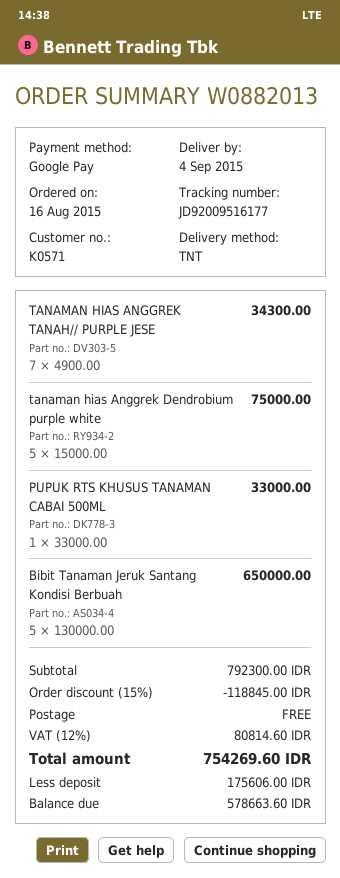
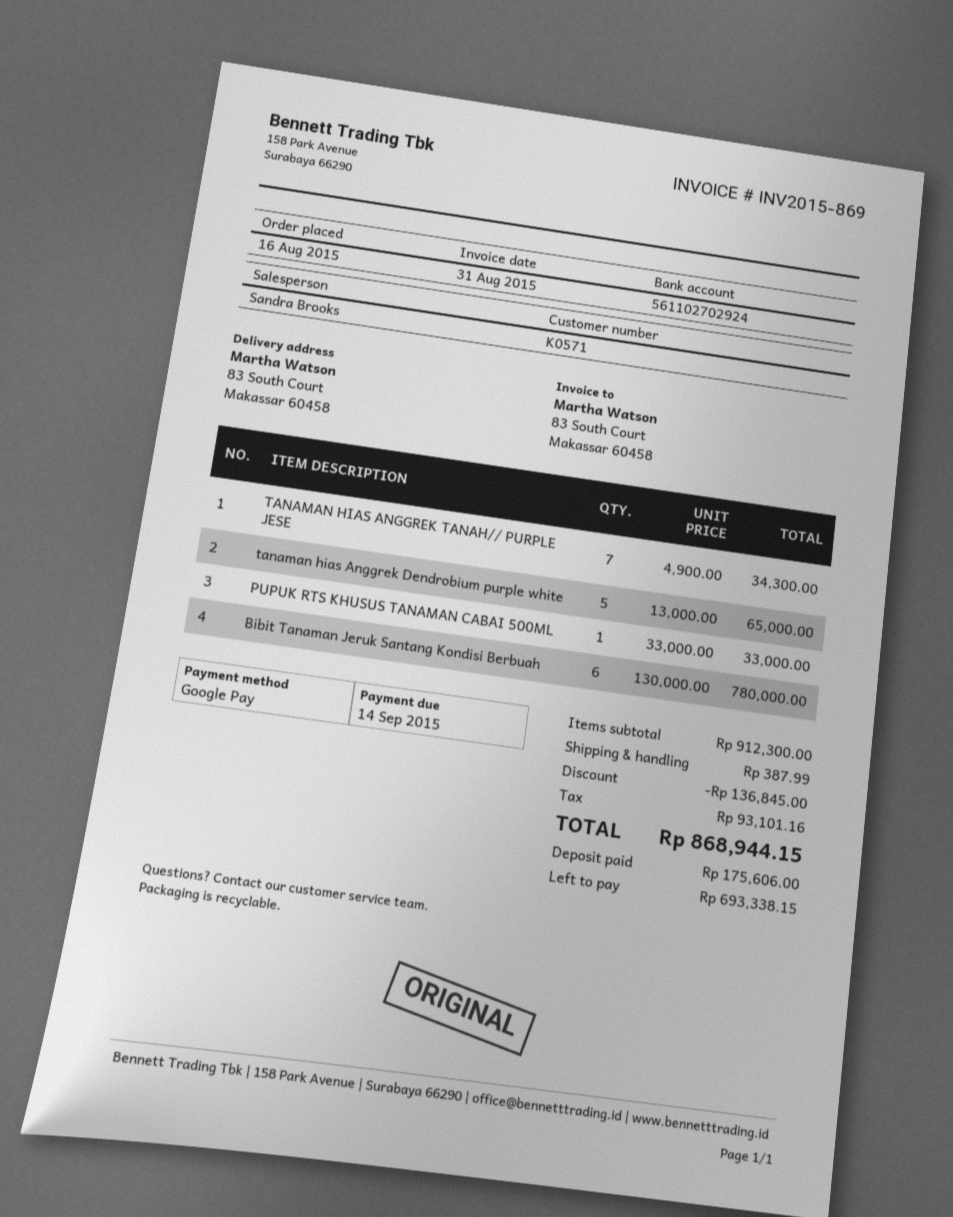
tanaman hias Anggrek Dendrobium purple white: 5 x 15000.00 = 75000.00 -> 5 x 13000.00 = 65000.00
Bibit Tanaman Jeruk Santang Kondisi Berbuah: 5 x 130000.00 = 650000.00 -> 6 x 130000.00 = 780000.00
subtotal: 792300.00 -> 912300.00
discount: 118845.00 -> 136845.00
shipping: 0.00 -> 387.99
tax: 80814.60 -> 93101.16
total: 754269.60 -> 868944.15
balance: 578663.60 -> 693338.15

